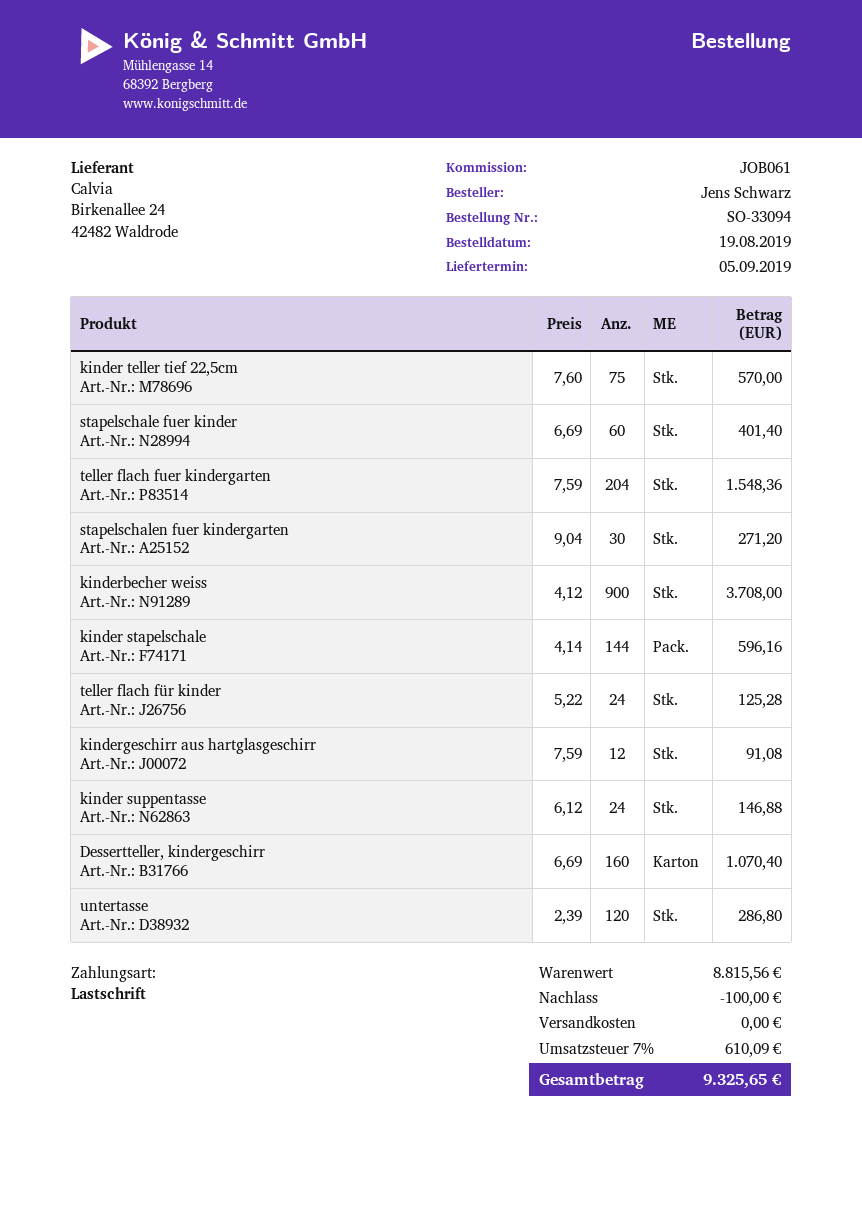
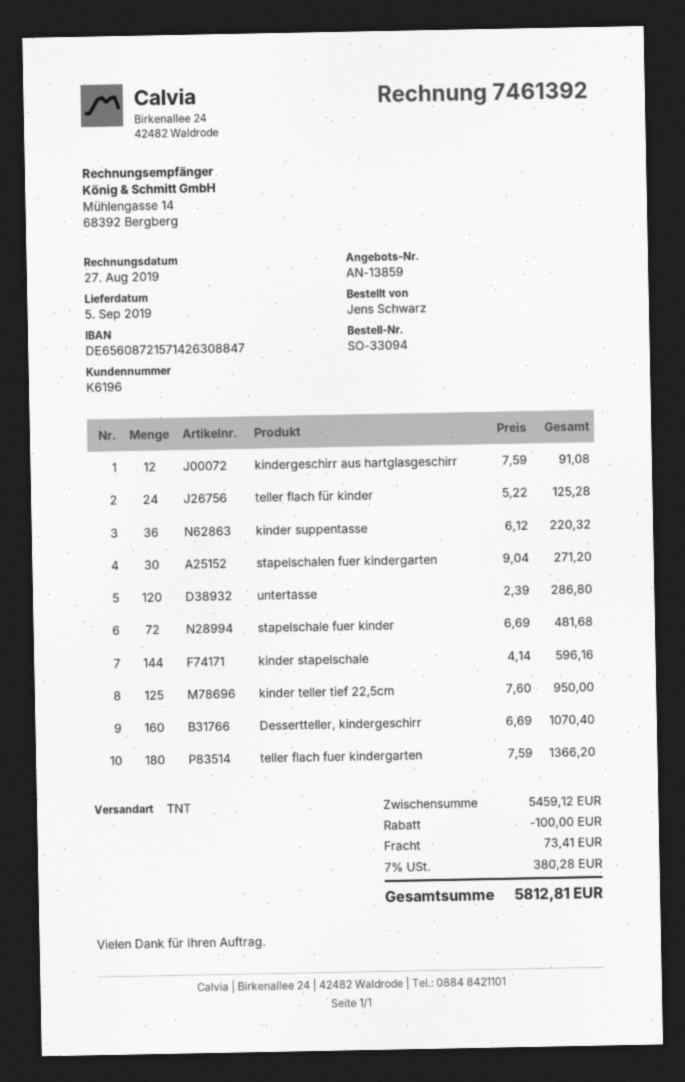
kinder teller tief 22,5cm: 75 x 7.60 = 570.00 -> 125 x 7.60 = 950.00
stapelschale fuer kinder: 60 x 6.69 = 401.40 -> 72 x 6.69 = 481.68
teller flach fuer kindergarten: 204 x 7.59 = 1548.36 -> 180 x 7.59 = 1366.20
kinderbecher weiss: 900 x 4.12 = 3708.00 -> none
kinder suppentasse: 24 x 6.12 = 146.88 -> 36 x 6.12 = 220.32
subtotal: 8815.56 -> 5459.12
shipping: 0.00 -> 73.41
tax: 7% = 610.09 -> 7% = 380.28
total: 9325.65 -> 5812.81

